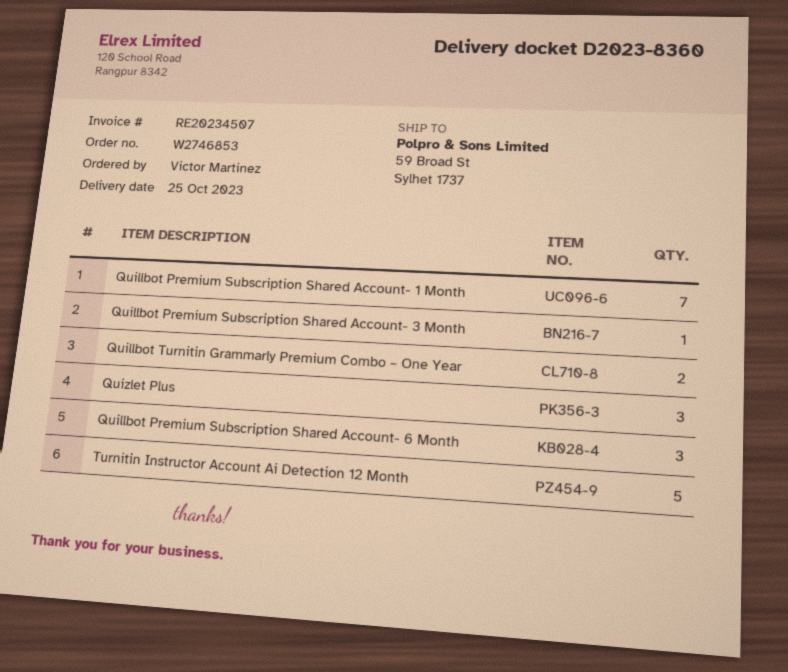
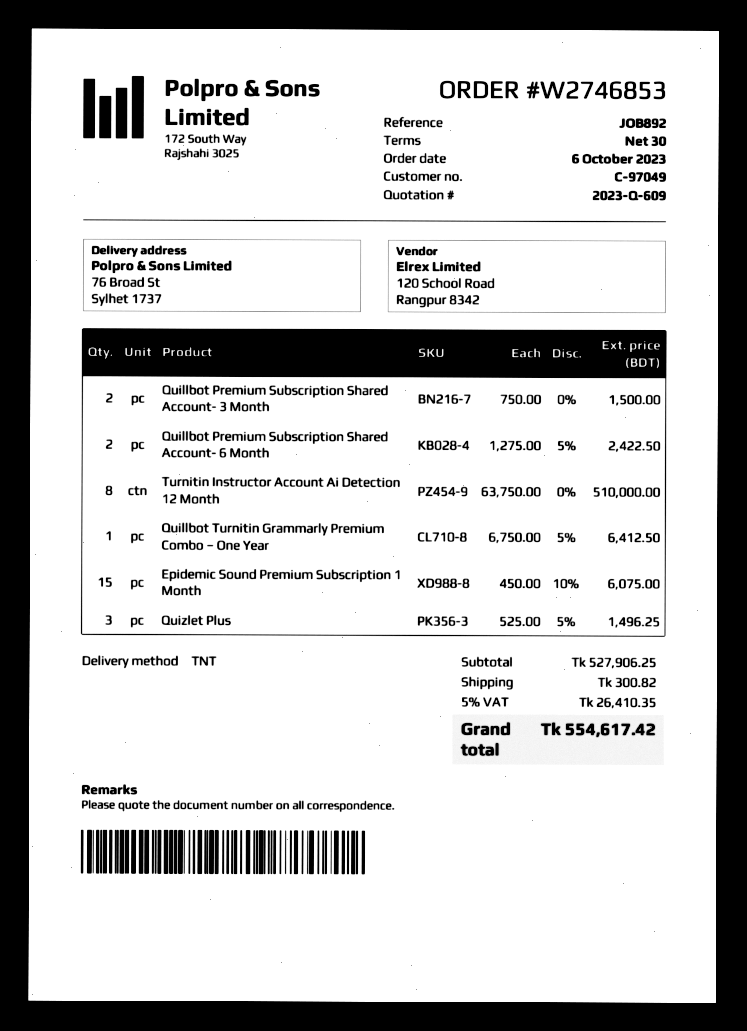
ship to: 59 Broad St, Sylhet 1737 -> 76 Broad St, Sylhet 1737
Quillbot Premium Subscription Shared Account- 1 Month: 7 -> none
Quillbot Premium Subscription Shared Account- 3 Month: 1 -> 2
Quillbot Turnitin Grammarly Premium Combo – One Year: 2 -> 1
Quillbot Premium Subscription Shared Account- 6 Month: 3 -> 2
Turnitin Instructor Account Ai Detection 12 Month: 5 -> 8
Epidemic Sound Premium Subscription 1 Month: none -> 15

